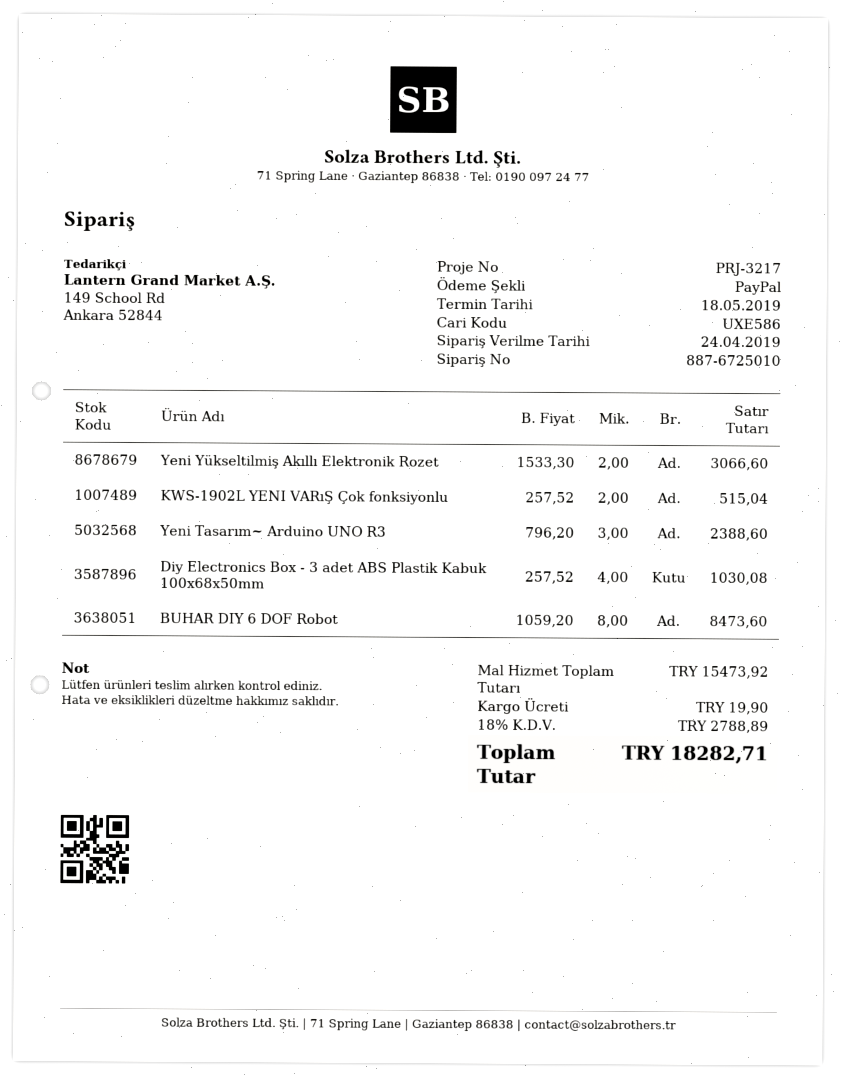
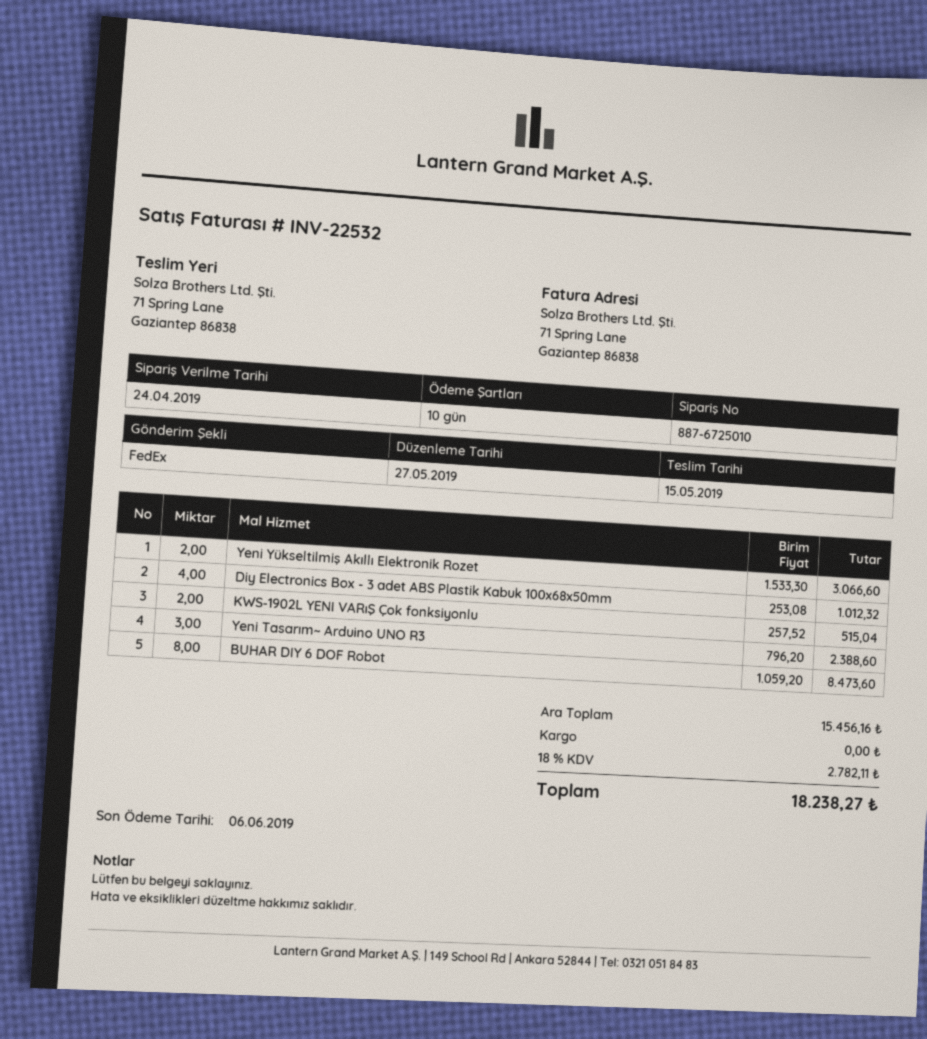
delivery date: 2019-05-18 -> 2019-05-15
Diy Electronics Box - 3 adet ABS Plastik Kabuk 100x68x50mm: 4 x 257.52 = 1030.08 -> 4 x 253.08 = 1012.32
subtotal: 15473.92 -> 15456.16
shipping: 19.90 -> 0.00
tax: 18% = 2788.89 -> 18% = 2782.11
total: 18282.71 -> 18238.27

